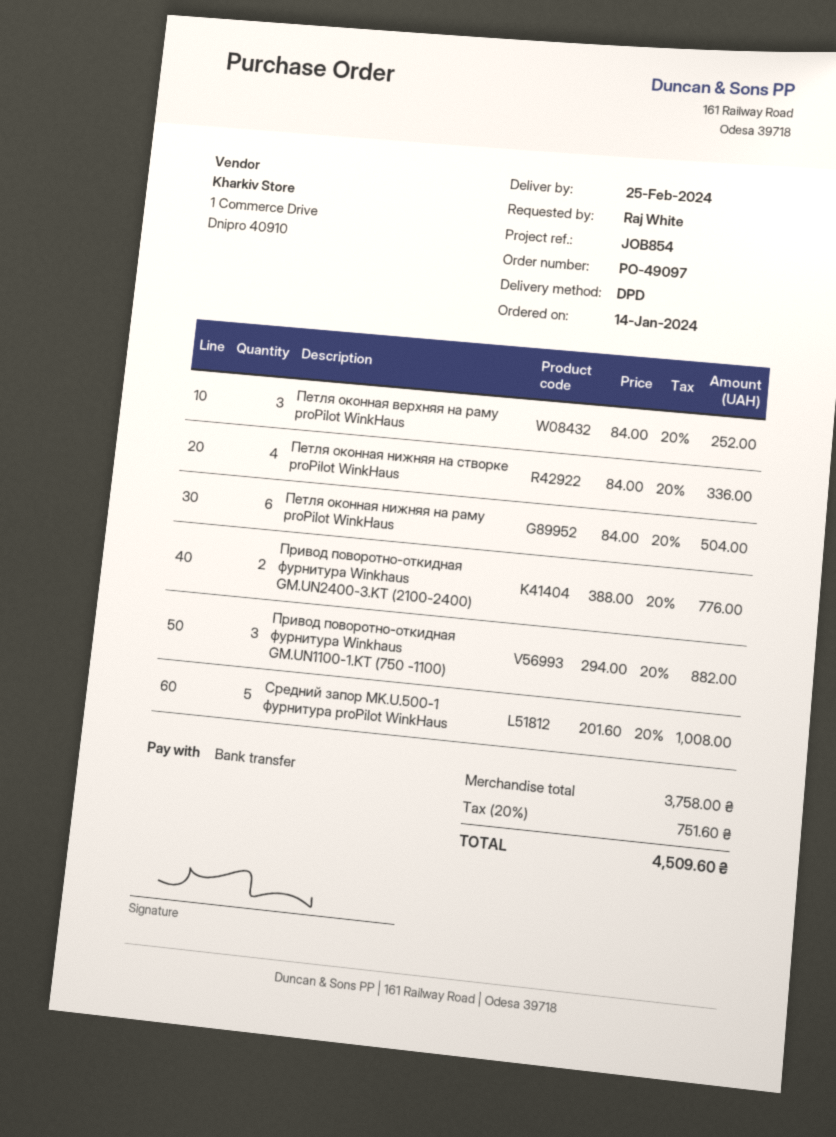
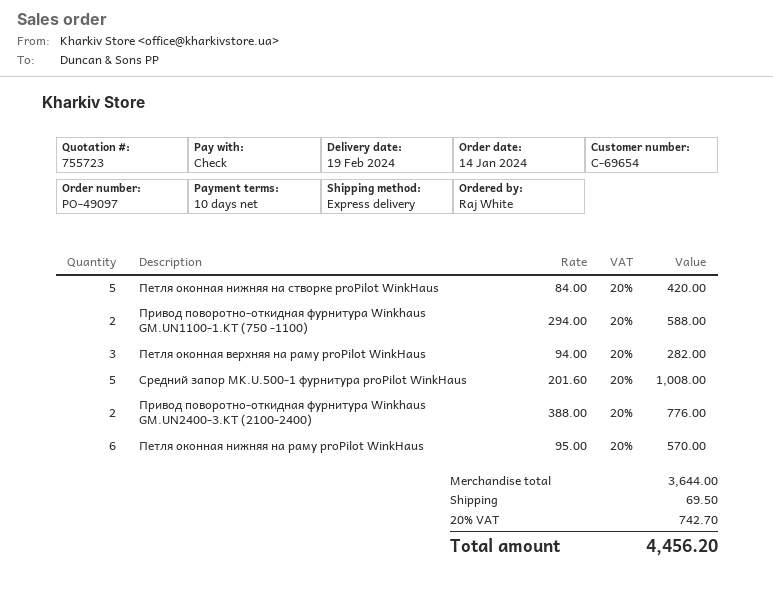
delivery date: 2024-02-25 -> 2024-02-19
payment method: bank transfer -> cheque
shipping method: DPD -> express
Петля оконная верхняя на раму proPilot WinkHaus: 3 x 84.00 = 252.00 -> 3 x 94.00 = 282.00
Петля оконная нижняя на створке proPilot WinkHaus: 4 x 84.00 = 336.00 -> 5 x 84.00 = 420.00
Петля оконная нижняя на раму proPilot WinkHaus: 6 x 84.00 = 504.00 -> 6 x 95.00 = 570.00
Привод поворотно-откидная фурнитура Winkhaus GM.UN1100-1.KT (750 -1100): 3 x 294.00 = 882.00 -> 2 x 294.00 = 588.00
subtotal: 3758.00 -> 3644.00
shipping: none -> 69.50
tax: 20% = 751.60 -> 20% = 742.70
total: 4509.60 -> 4456.20

